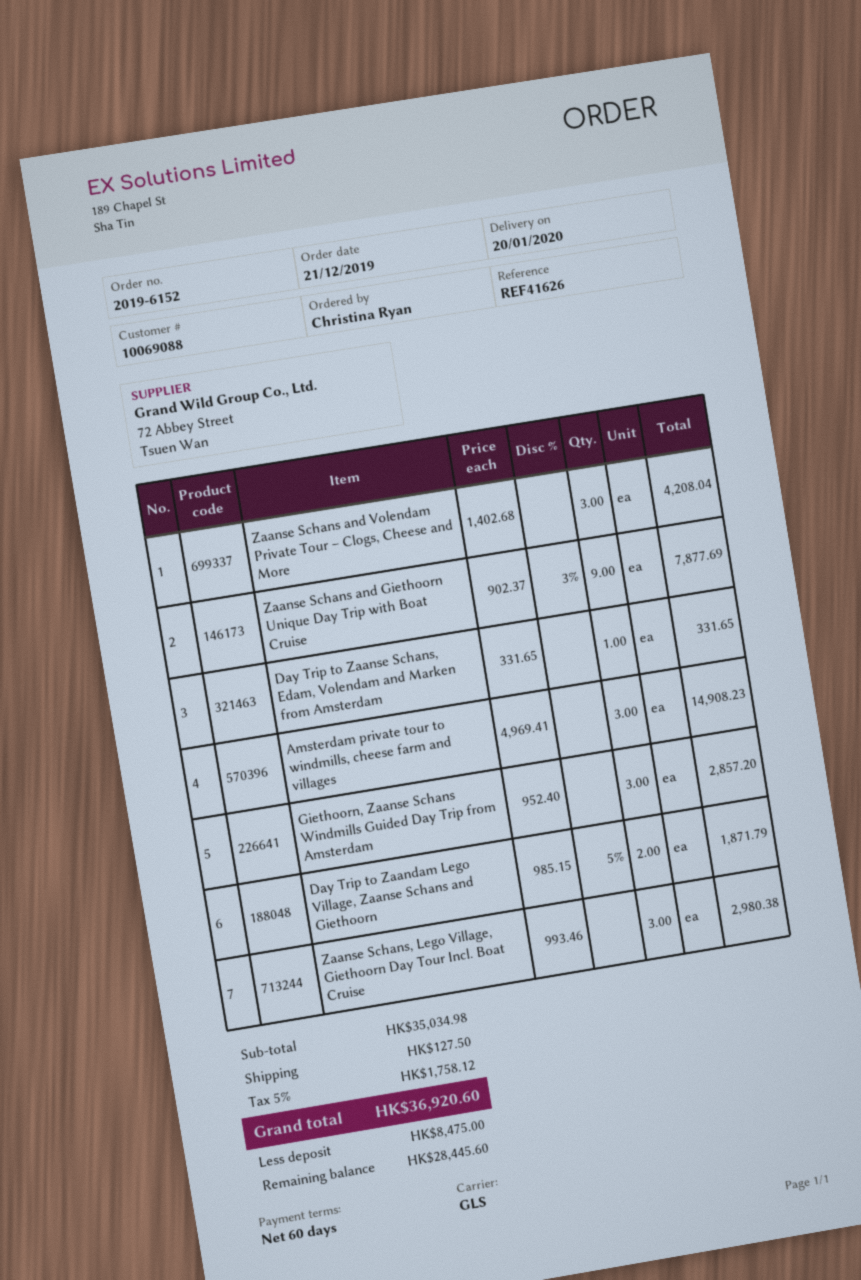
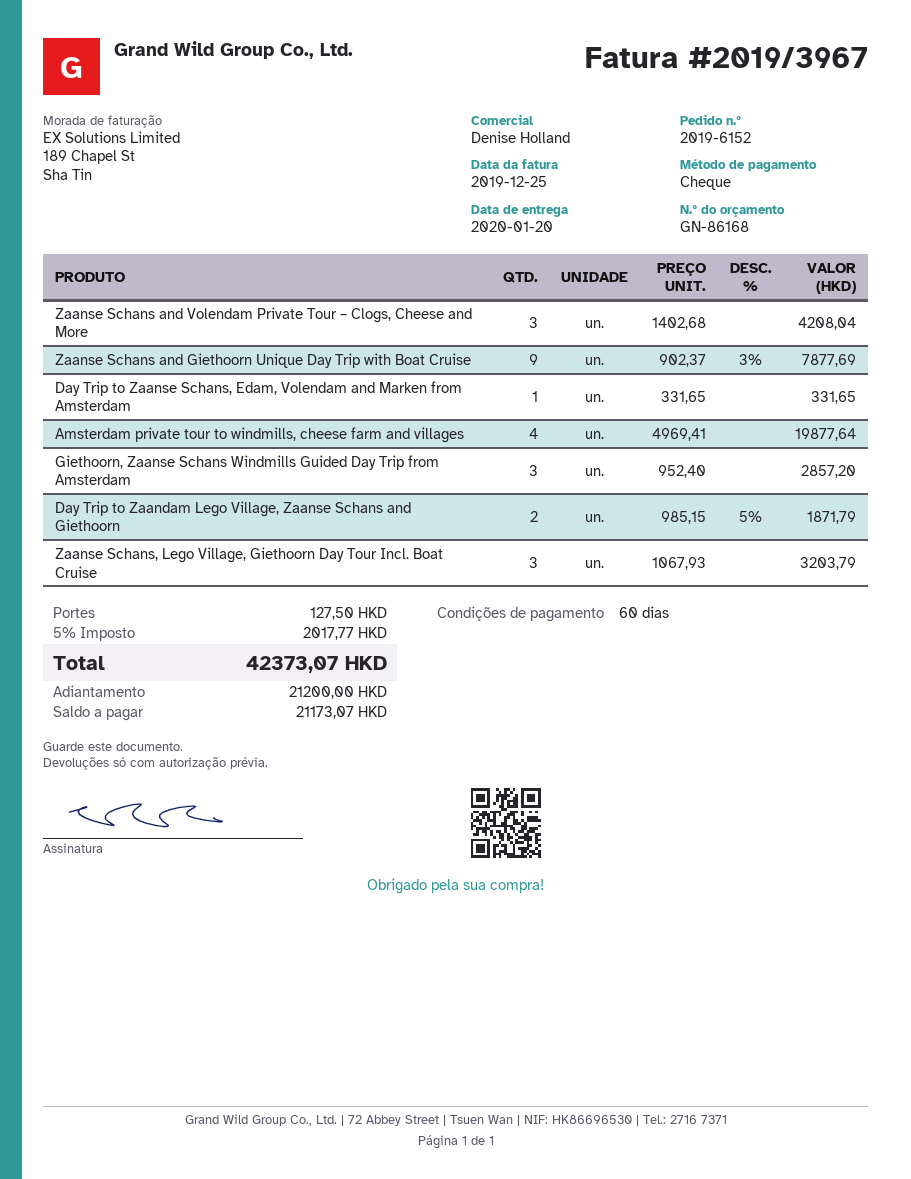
Amsterdam private tour to windmills, cheese farm and villages: 3 x 4969.41 = 14908.23 -> 4 x 4969.41 = 19877.64
Zaanse Schans, Lego Village, Giethoorn Day Tour Incl. Boat Cruise: 3 x 993.46 = 2980.38 -> 3 x 1067.93 = 3203.79
tax: 5% = 1758.12 -> 5% = 2017.77
total: 36920.60 -> 42373.07
deposit: 8475.00 -> 21200.00
balance: 28445.60 -> 21173.07

